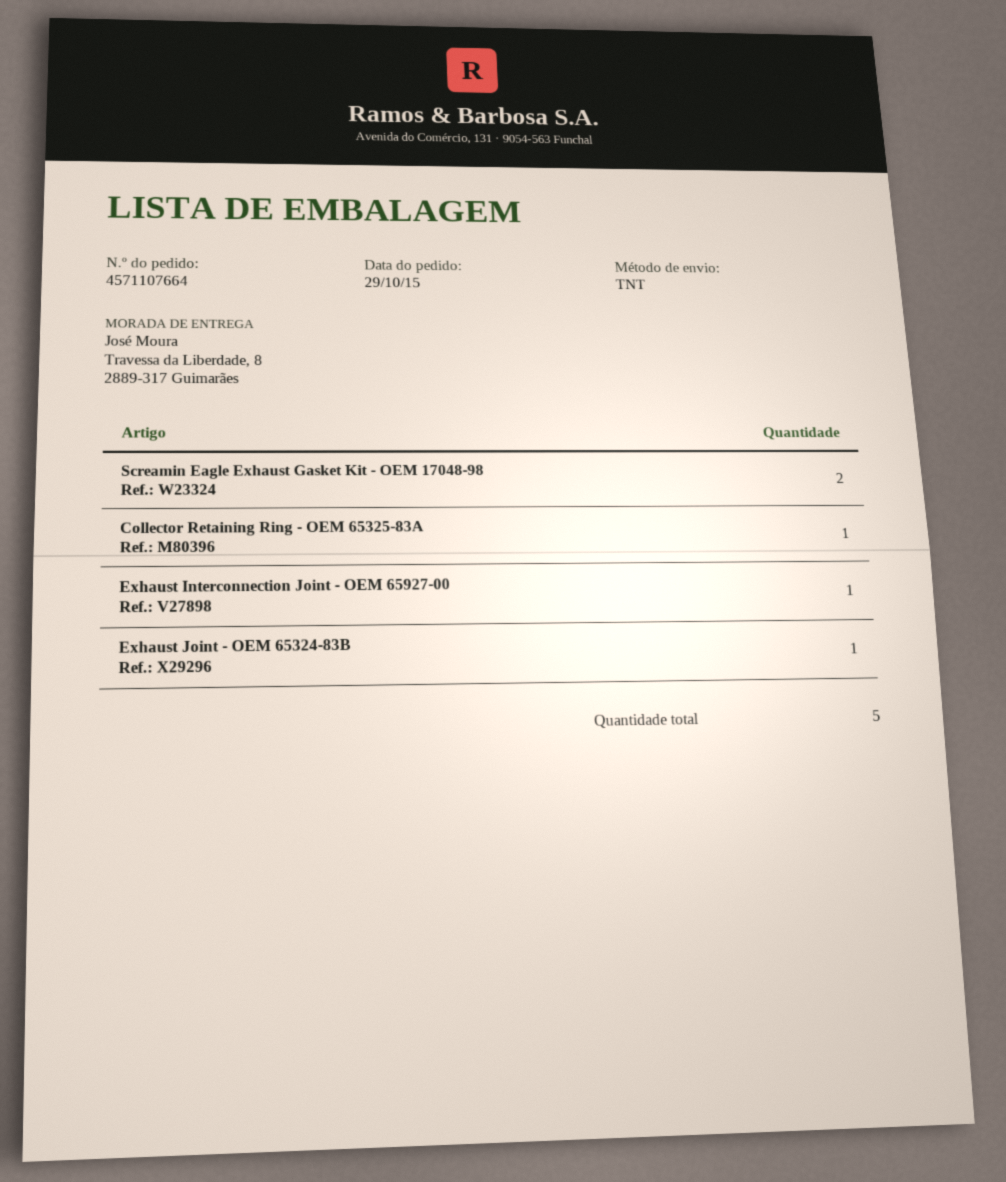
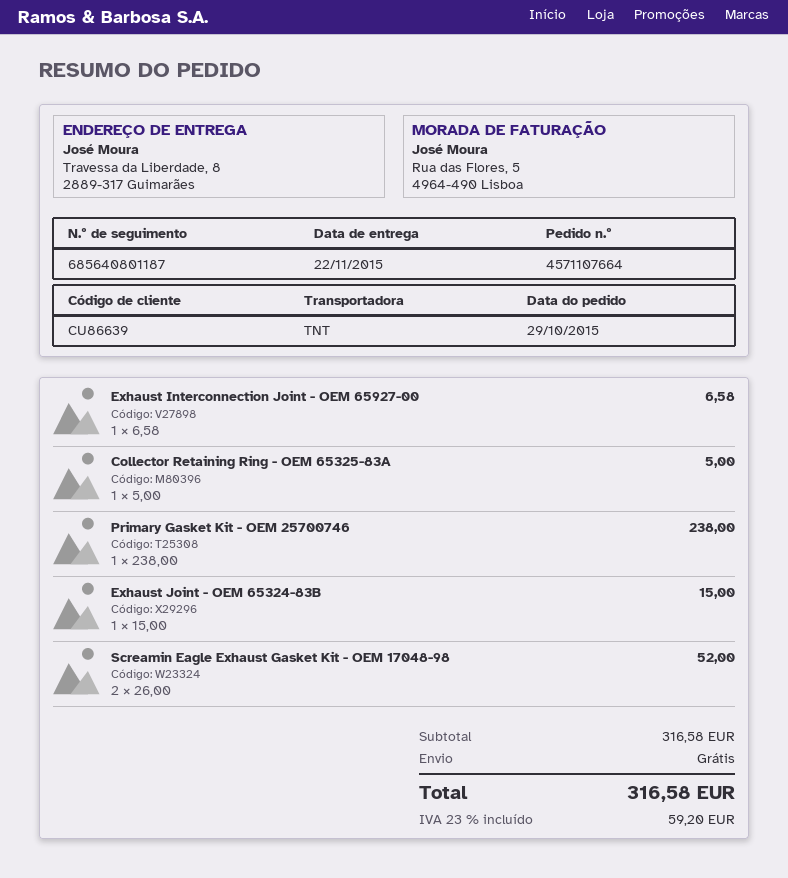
Primary Gasket Kit - OEM 25700746: none -> 1

